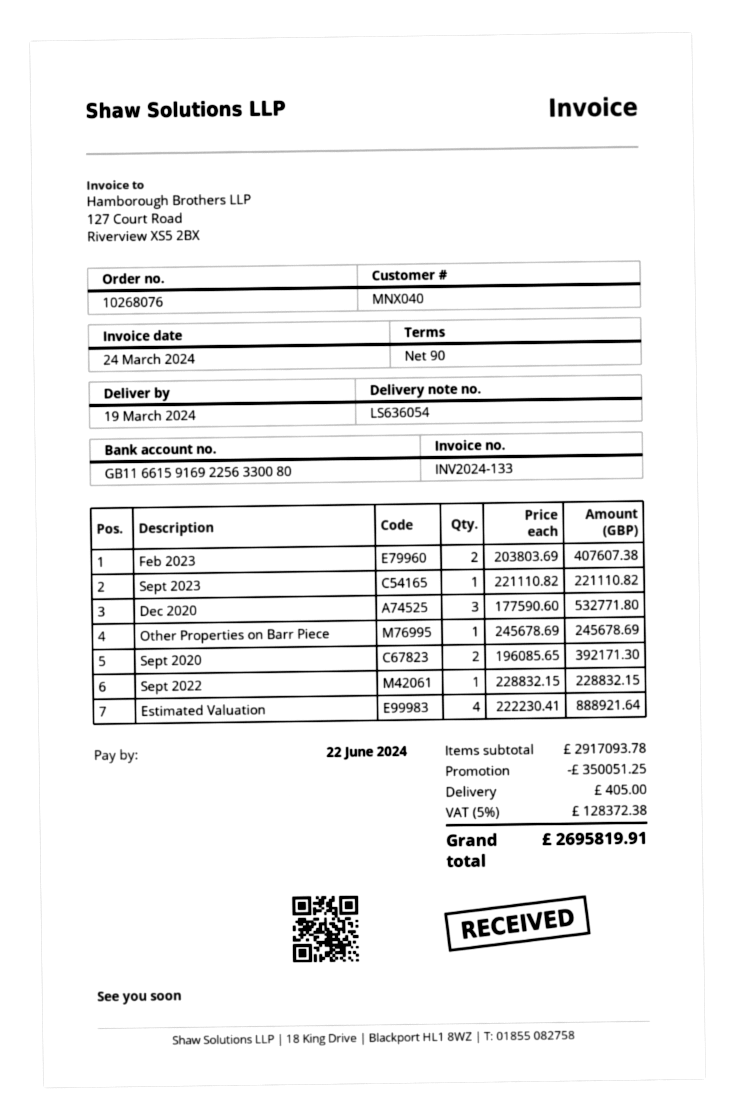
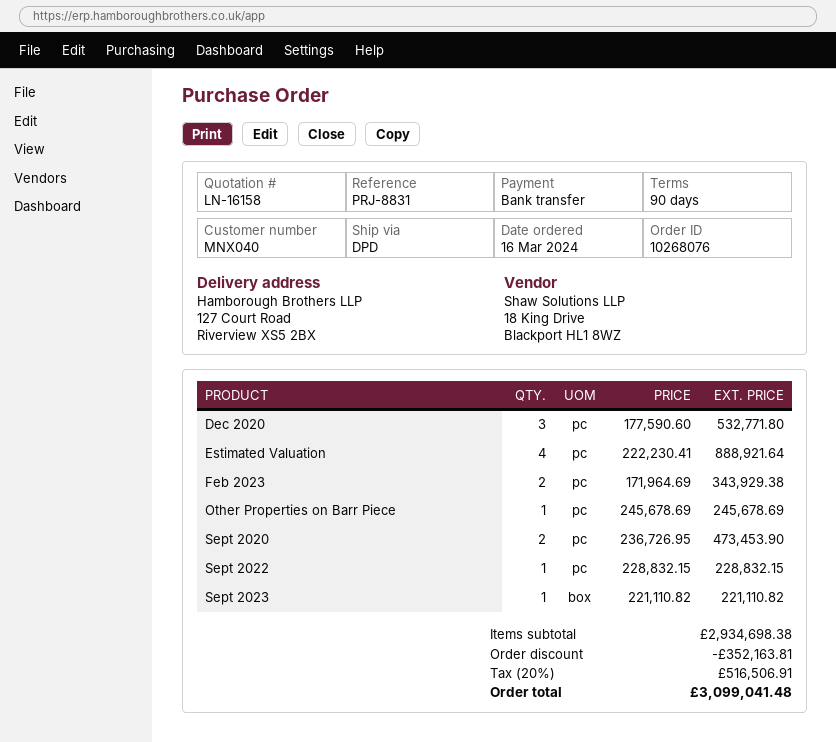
Feb 2023: 2 x 203803.69 = 407607.38 -> 2 x 171964.69 = 343929.38
Sept 2020: 2 x 196085.65 = 392171.30 -> 2 x 236726.95 = 473453.90
subtotal: 2917093.78 -> 2934698.38
discount: 350051.25 -> 352163.81
shipping: 405.00 -> none
tax: 5% = 128372.38 -> 20% = 516506.91
total: 2695819.91 -> 3099041.48

